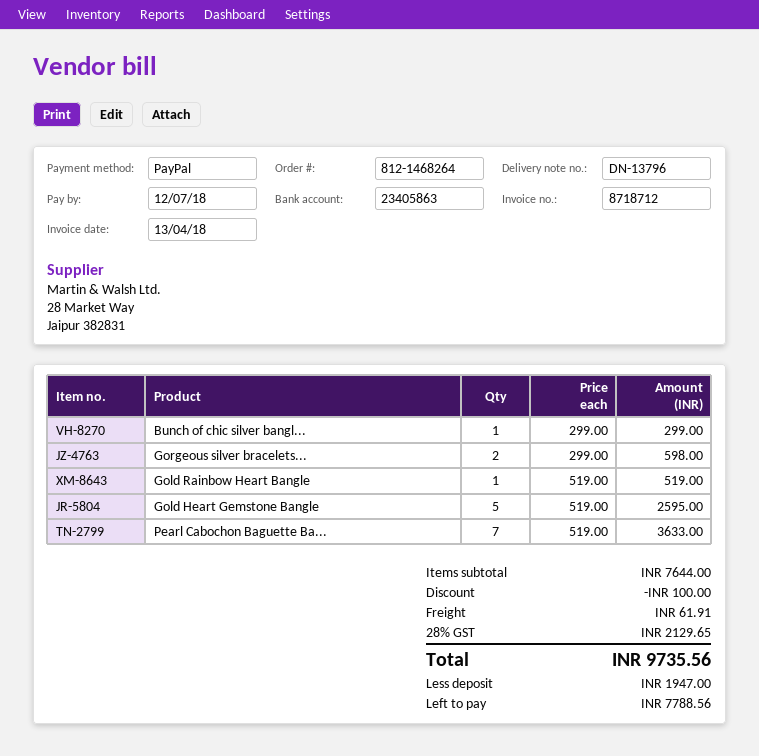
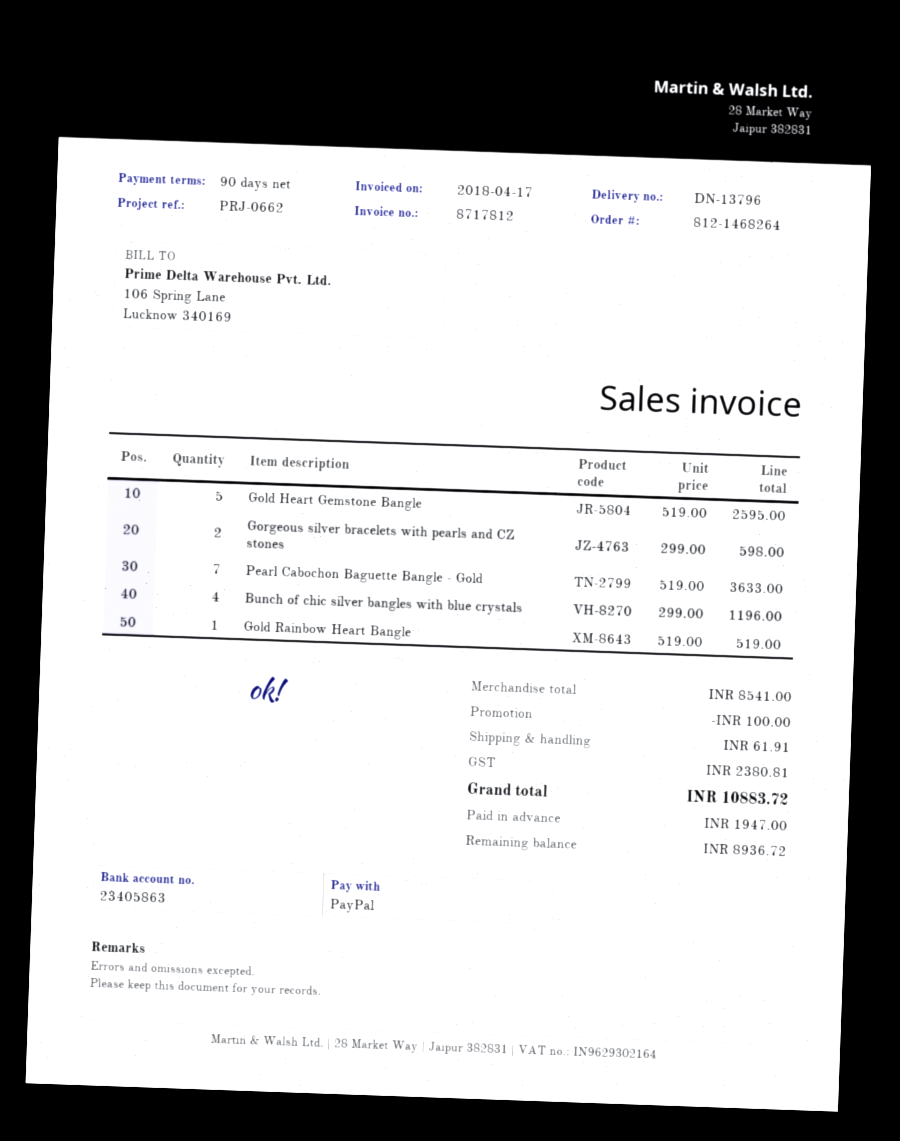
invoice number: 8718712 -> 8717812
invoice date: 2018-04-13 -> 2018-04-17
Bunch of chic silver bangl...: 1 x 299.00 = 299.00 -> 4 x 299.00 = 1196.00
subtotal: 7644.00 -> 8541.00
tax: 2129.65 -> 2380.81
total: 9735.56 -> 10883.72
balance: 7788.56 -> 8936.72

